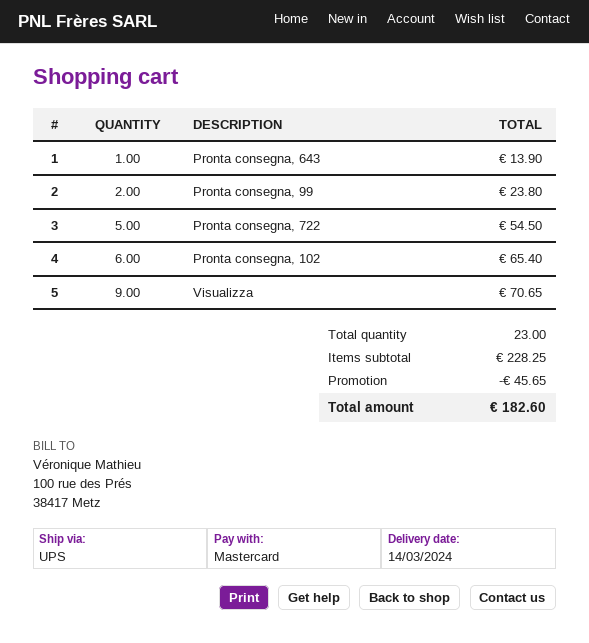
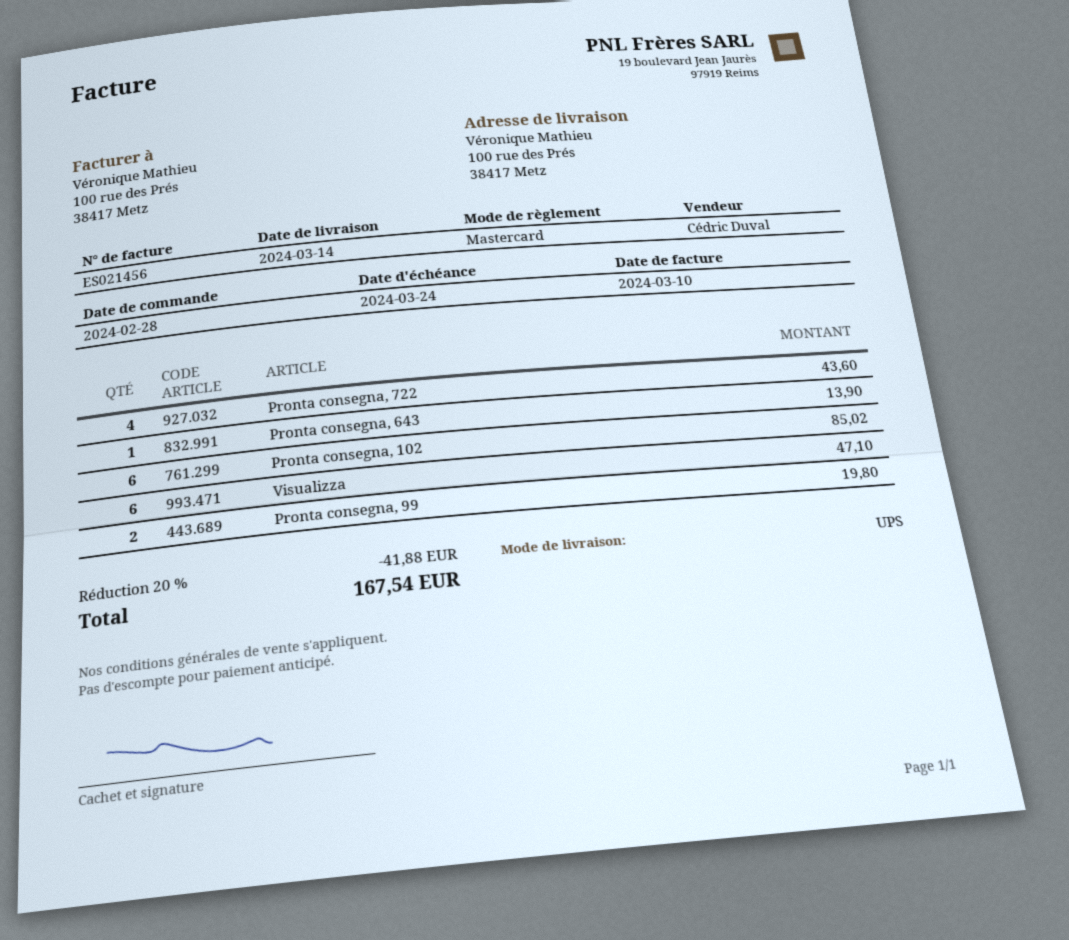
Pronta consegna, 99: 2 for 23.80 -> 2 for 19.80
Pronta consegna, 722: 5 for 54.50 -> 4 for 43.60
Pronta consegna, 102: 6 for 65.40 -> 6 for 85.02
Visualizza: 9 for 70.65 -> 6 for 47.10
discount: 45.65 -> 41.88
total: 182.60 -> 167.54

